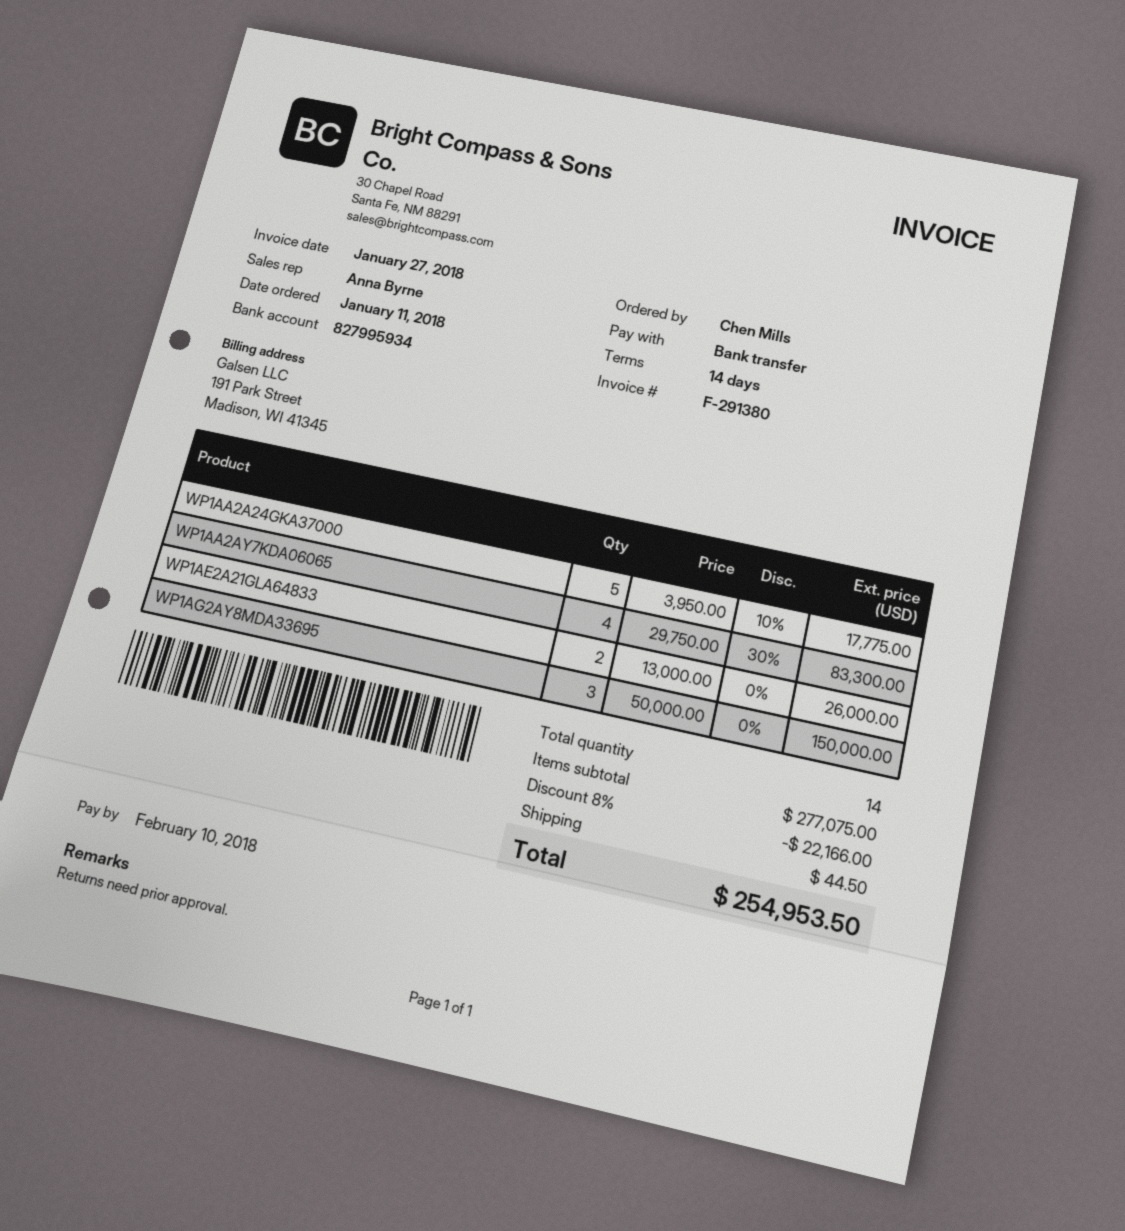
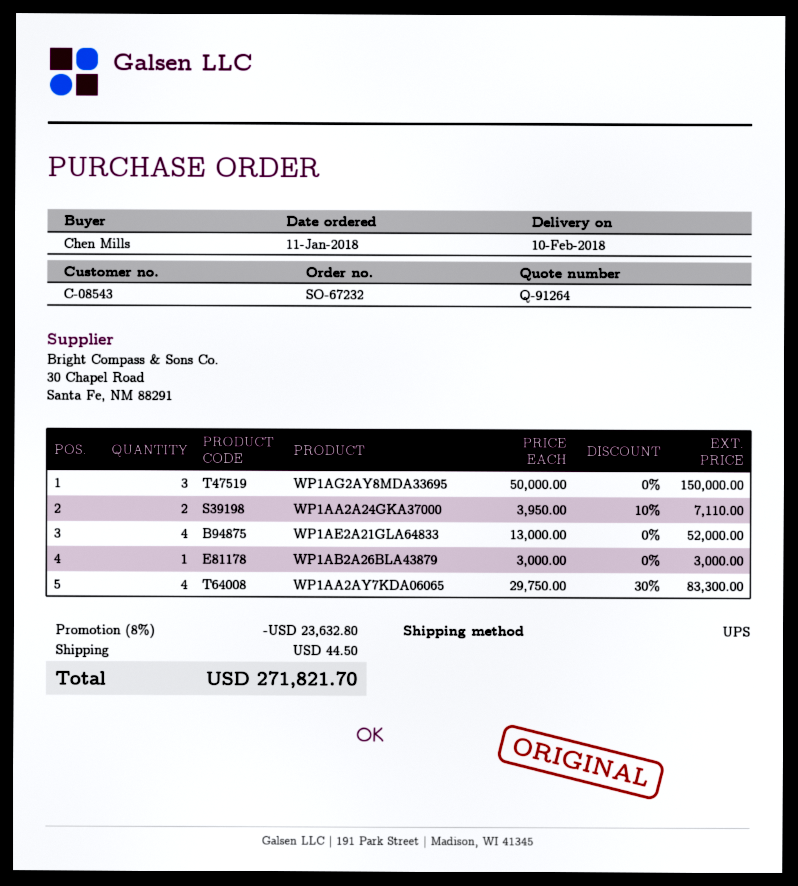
WP1AA2A24GKA37000: 5 x 3950.00 - 10% = 17775.00 -> 2 x 3950.00 - 10% = 7110.00
WP1AE2A21GLA64833: 2 x 13000.00 = 26000.00 -> 4 x 13000.00 = 52000.00
WP1AB2A26BLA43879: none -> 1 x 3000.00 = 3000.00
discount: 8% = 22166.00 -> 8% = 23632.80
total: 254953.50 -> 271821.70

